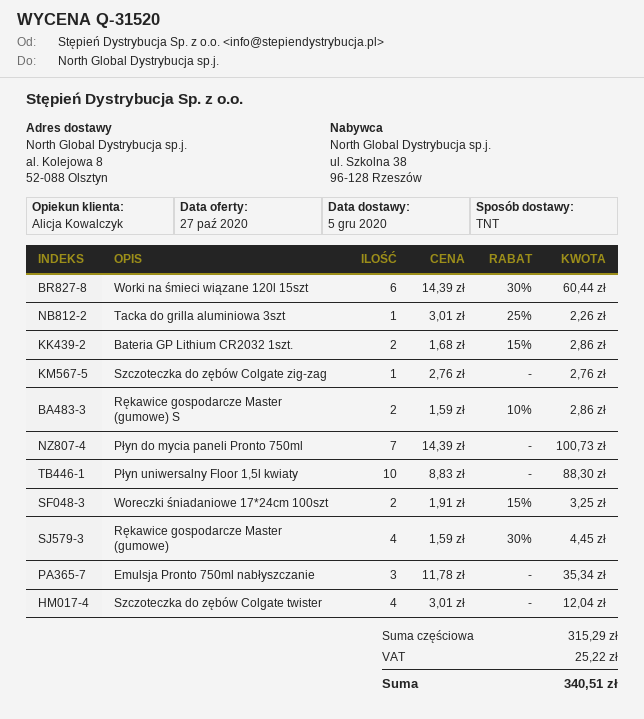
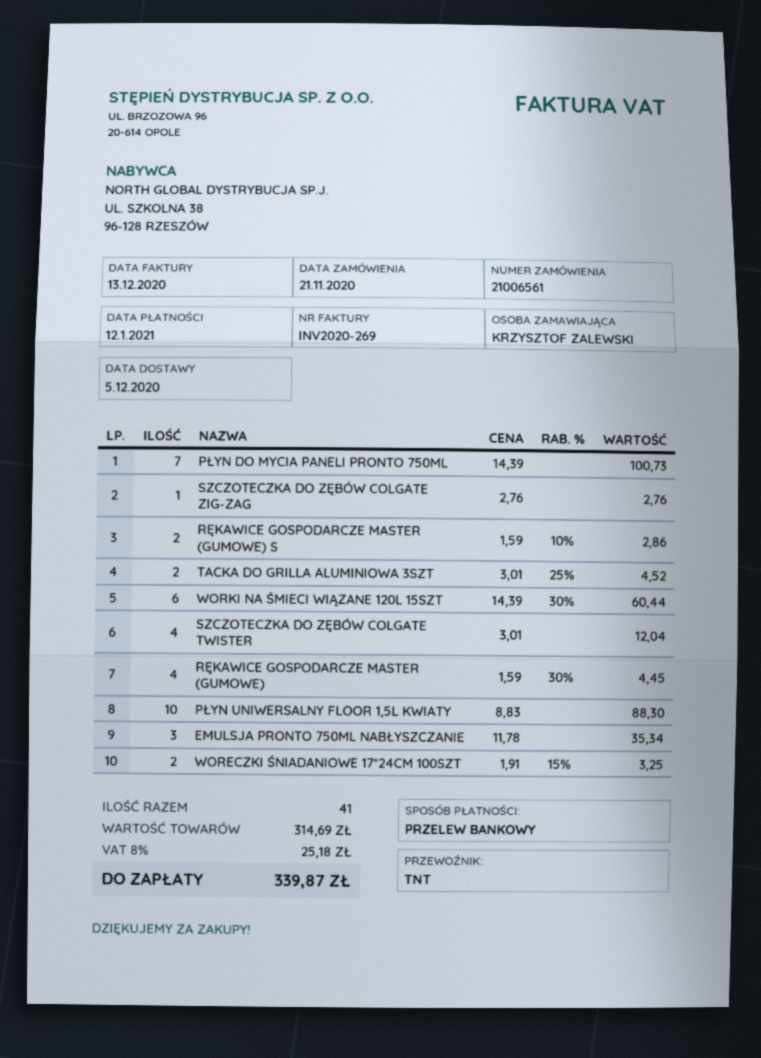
Tacka do grilla aluminiowa 3szt: 1 x 3.01 - 25% = 2.26 -> 2 x 3.01 - 25% = 4.52
Bateria GP Lithium CR2032 1szt.: 2 x 1.68 - 15% = 2.86 -> none
subtotal: 315.29 -> 314.69
tax: 25.22 -> 25.18
total: 340.51 -> 339.87

